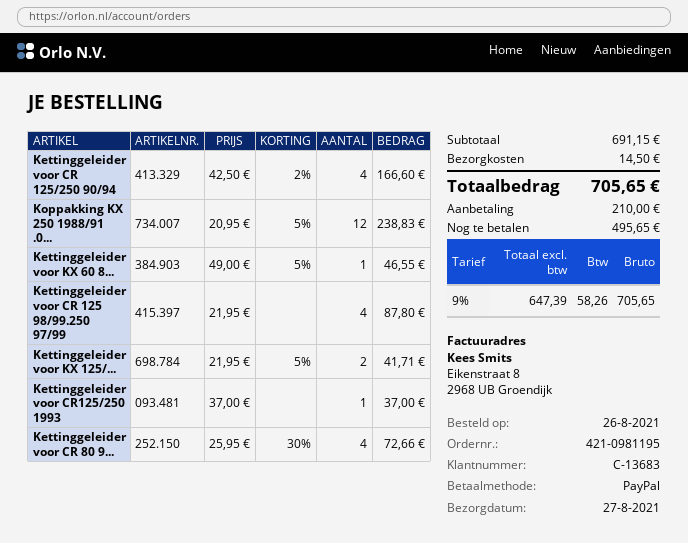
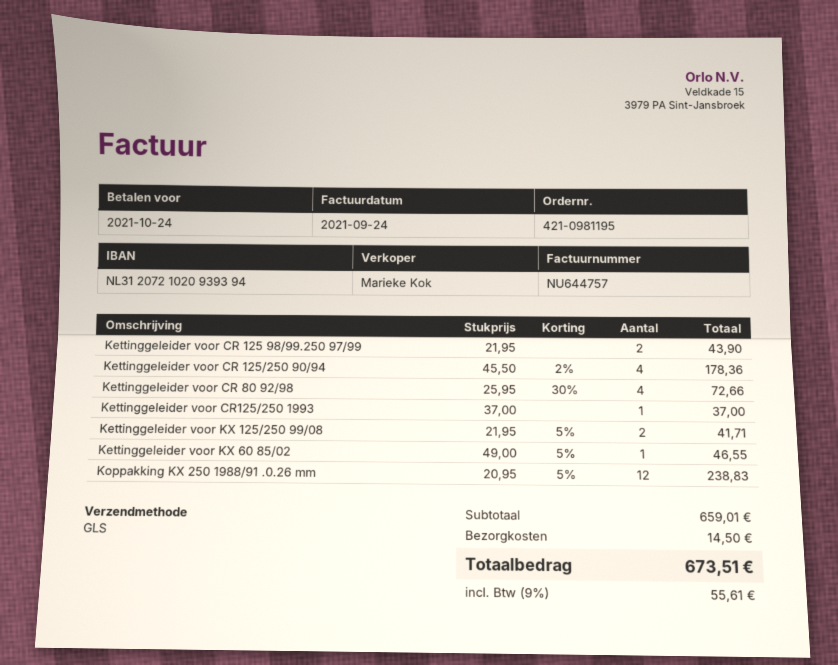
Kettinggeleider voor CR 125/250 90/94: 4 x 42.50 - 2% = 166.60 -> 4 x 45.50 - 2% = 178.36
Kettinggeleider voor CR 125 98/99.250 97/99: 4 x 21.95 = 87.80 -> 2 x 21.95 = 43.90
subtotal: 691.15 -> 659.01
tax: 9% = 58.26 -> 9% = 55.61
total: 705.65 -> 673.51

